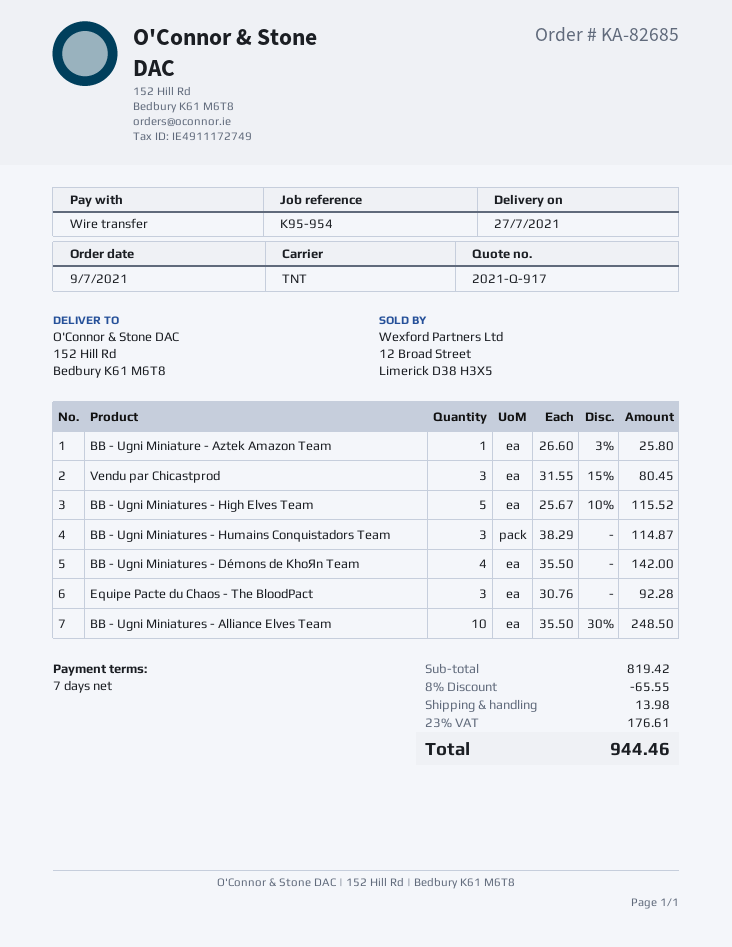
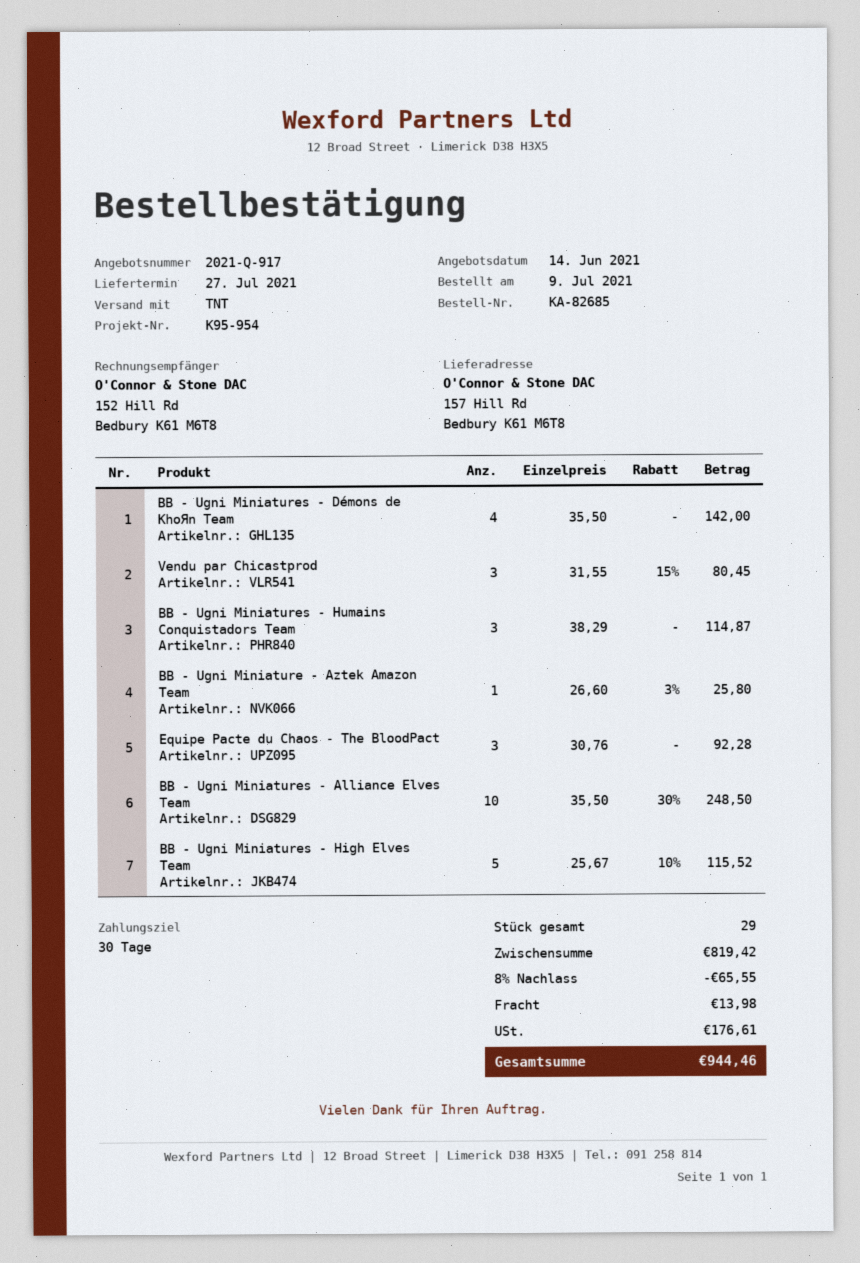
payment terms: 7 days -> 30 days
ship to: 152 Hill Rd, Bedbury K61 M6T8 -> 157 Hill Rd, Bedbury K61 M6T8

